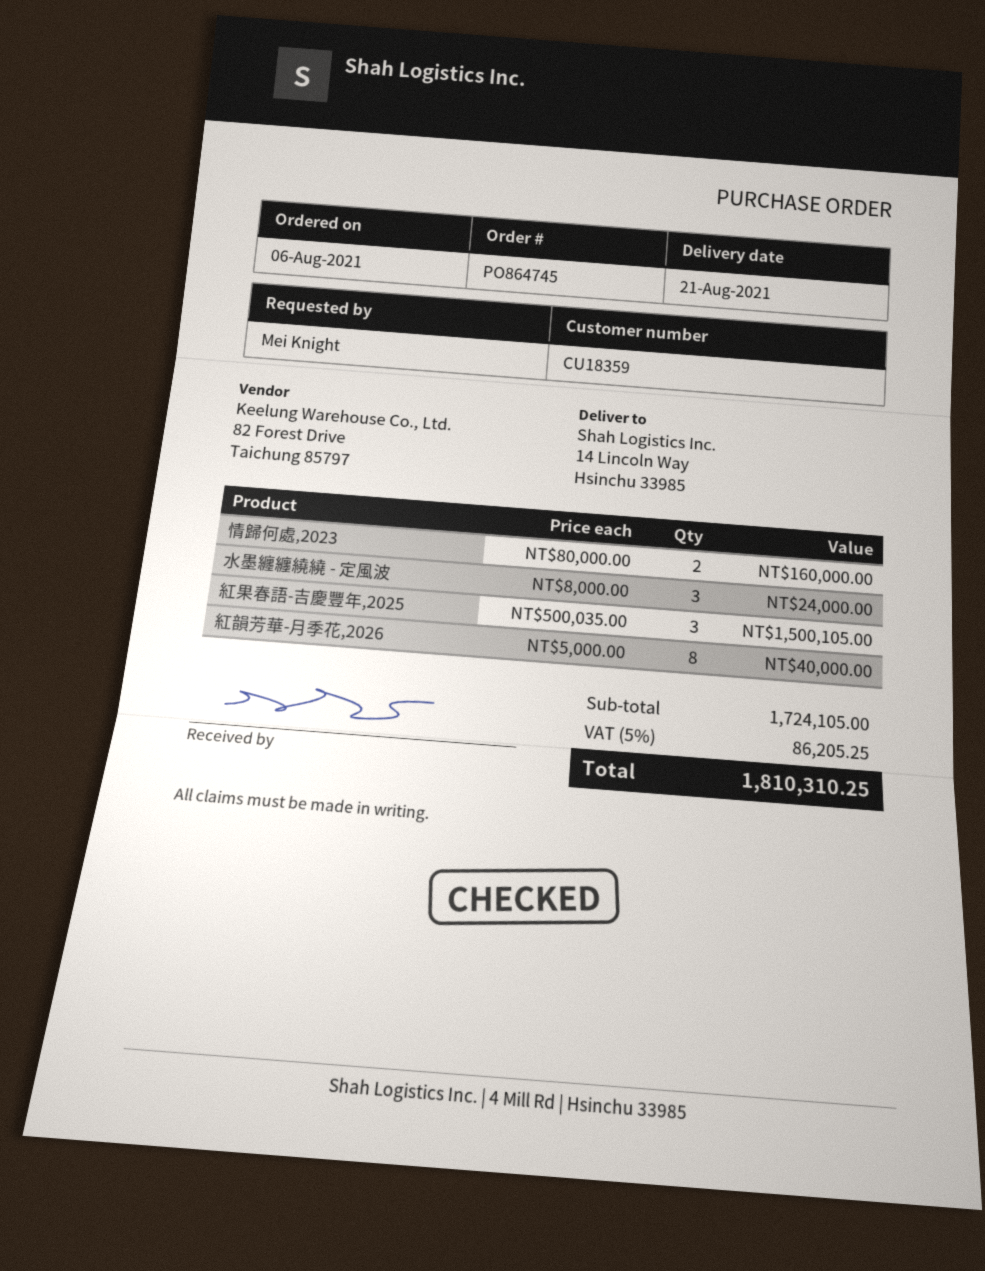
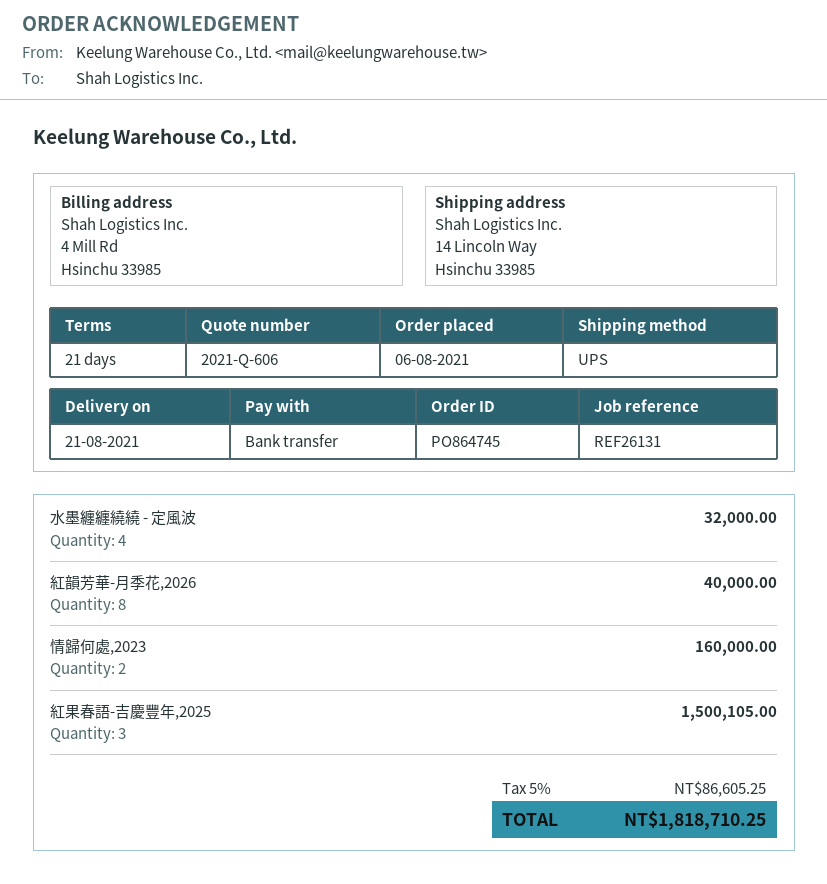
水墨纏纏繞繞 - 定風波: 3 for 24000.00 -> 4 for 32000.00
tax: 5% = 86205.25 -> 5% = 86605.25
total: 1810310.25 -> 1818710.25

